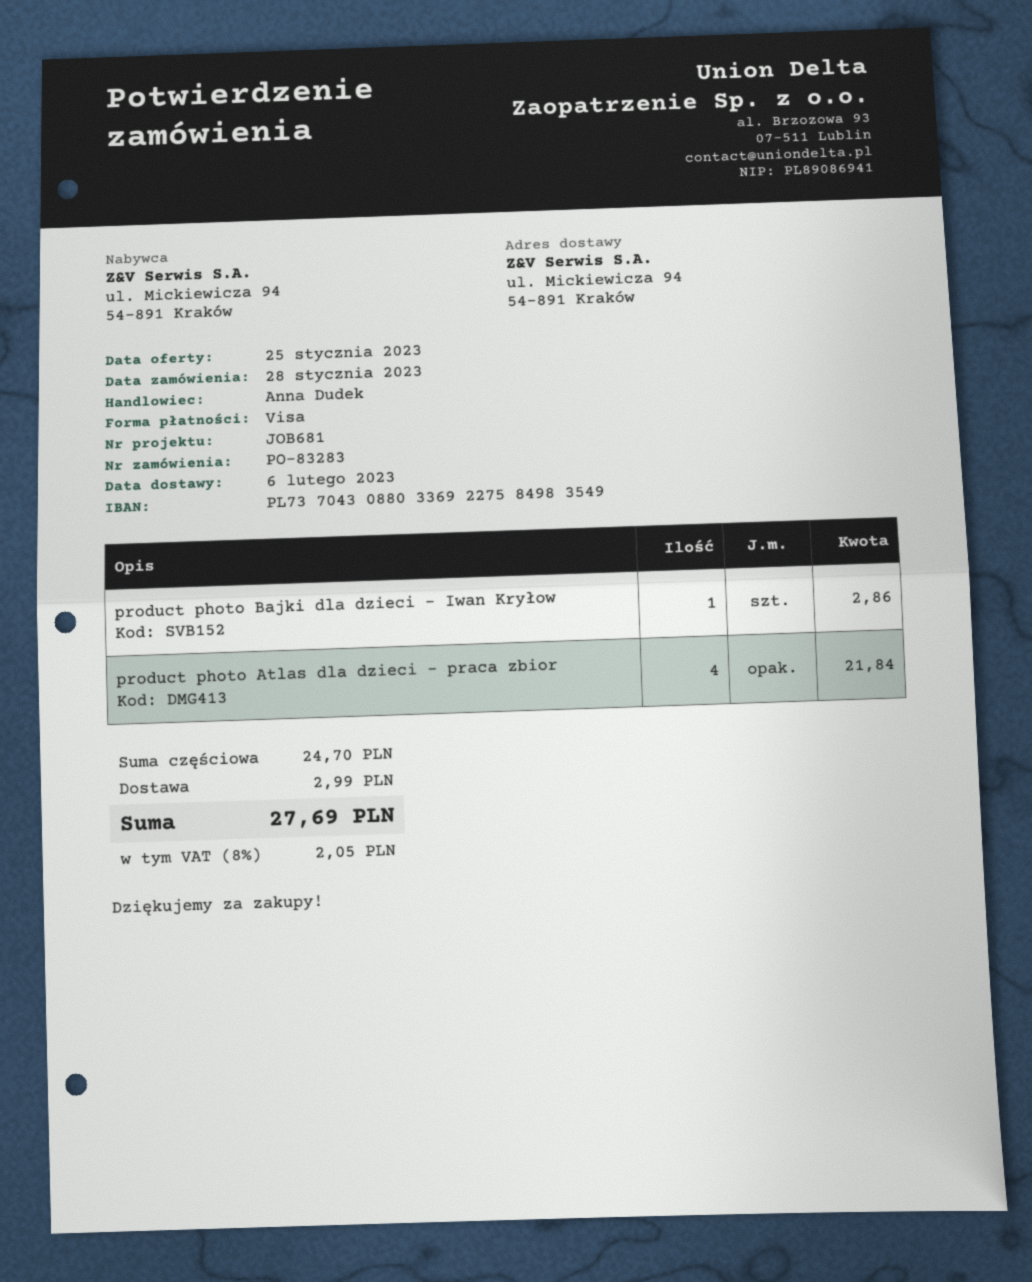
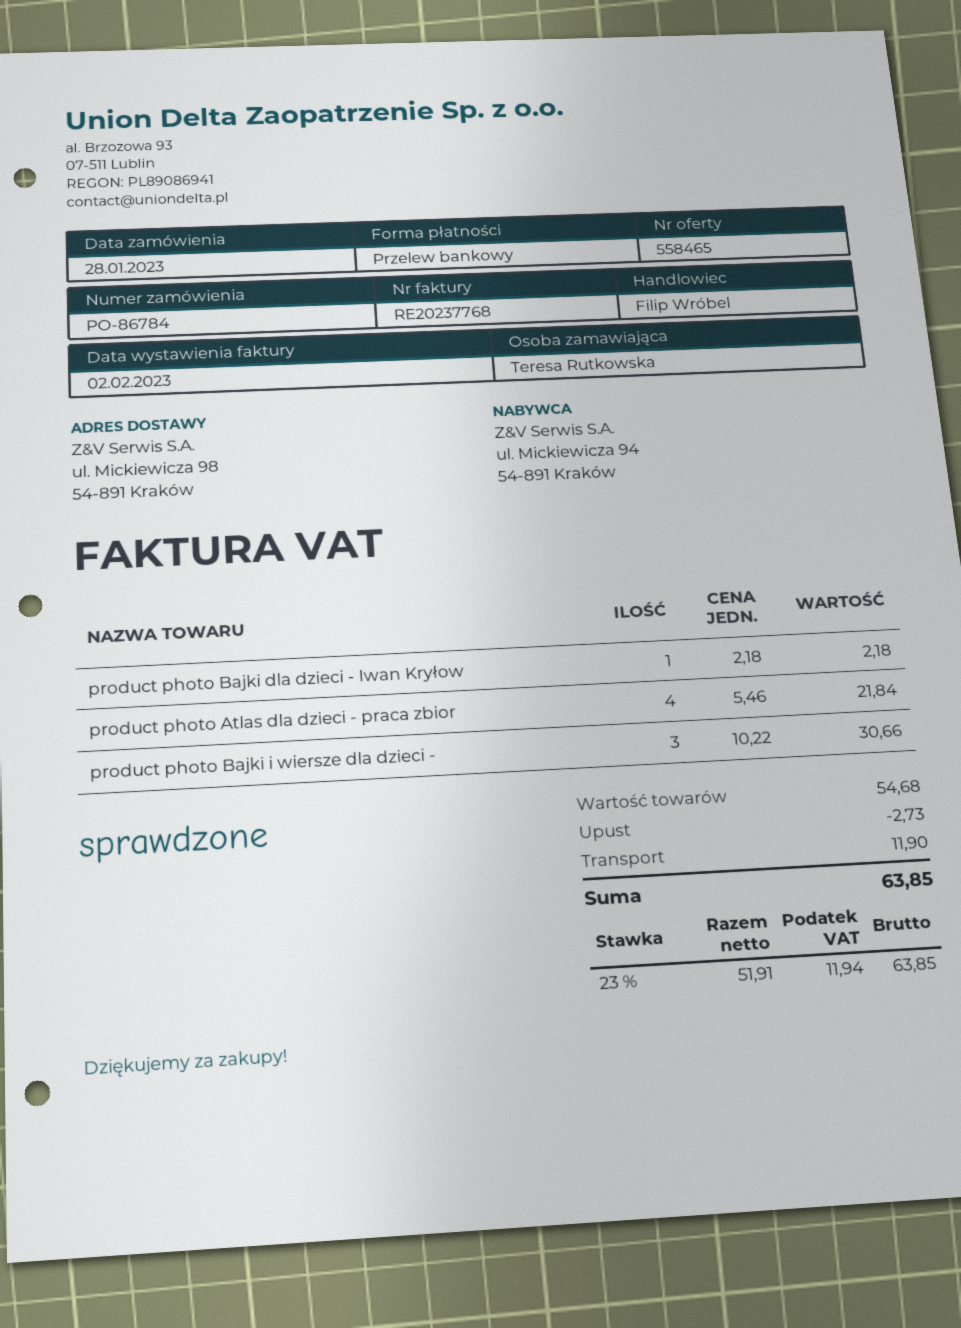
order number: PO-83283 -> PO-86784
sales rep: Anna Dudek -> Filip Wróbel
payment method: Visa -> bank transfer
ship to: ul. Mickiewicza 94, 54-891 Kraków -> ul. Mickiewicza 98, 54-891 Kraków
product photo Bajki dla dzieci - Iwan Kryłow: 1 for 2.86 -> 1 for 2.18
product photo Bajki i wiersze dla dzieci -: none -> 3 for 30.66
subtotal: 24.70 -> 54.68
discount: none -> 2.73
shipping: 2.99 -> 11.90
tax: 8% = 2.05 -> 23% = 11.94
total: 27.69 -> 63.85

